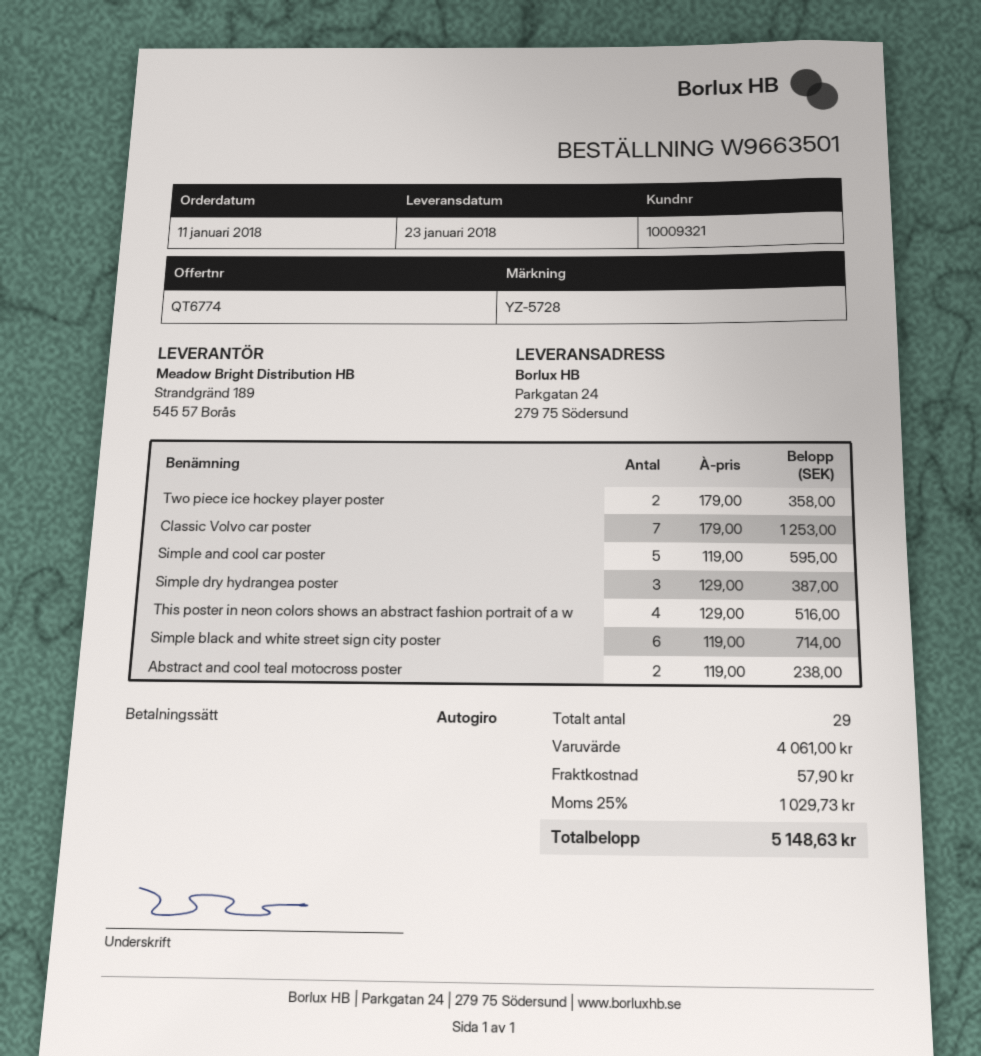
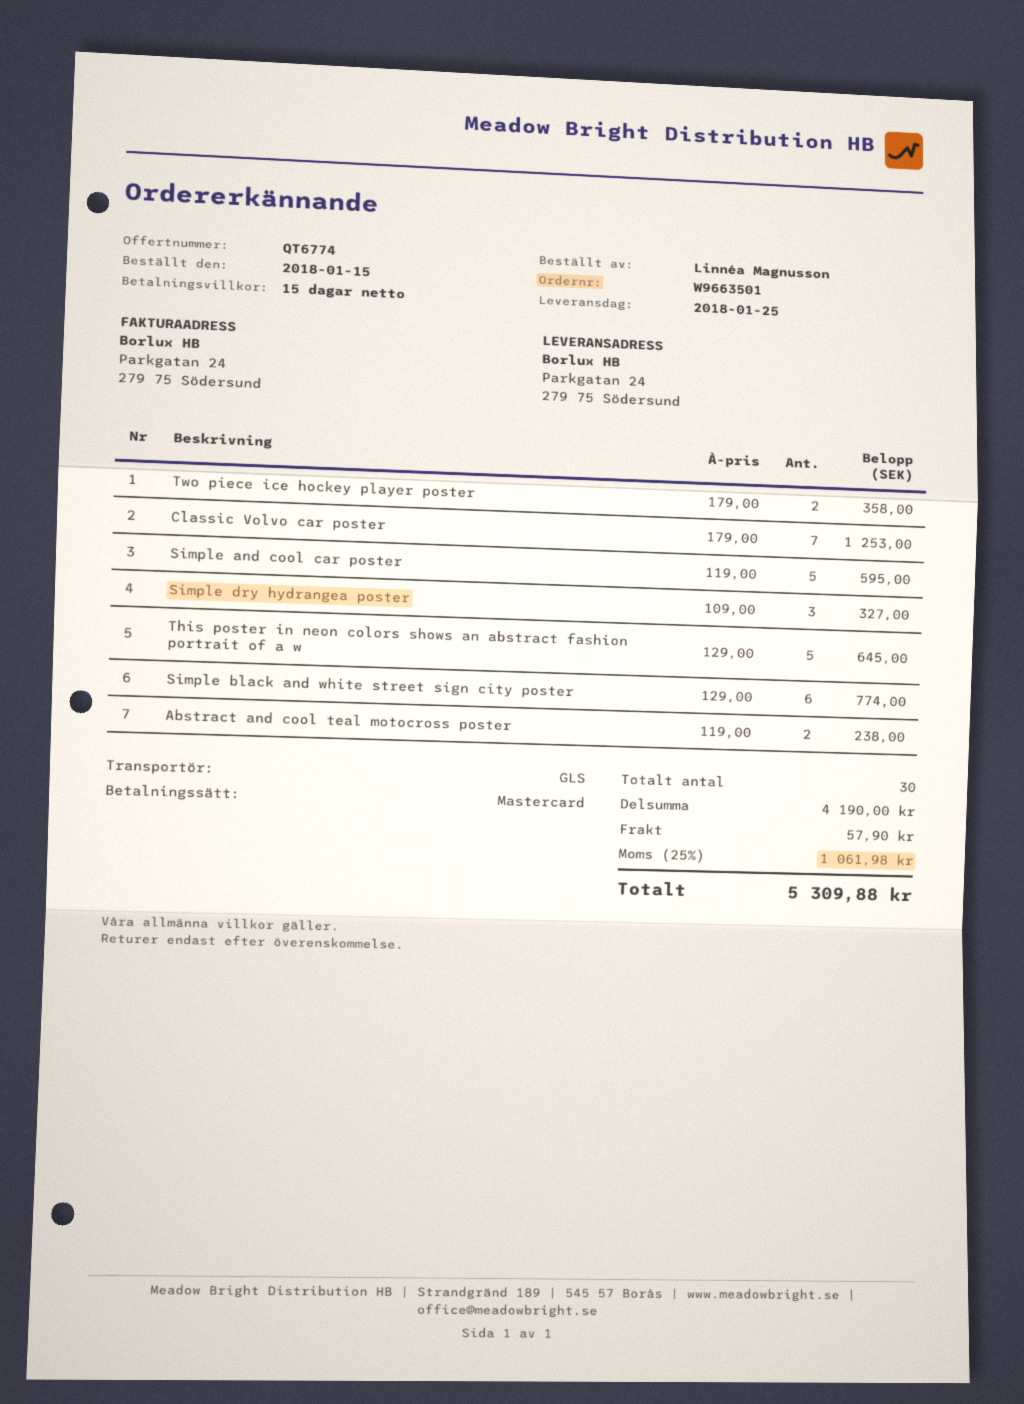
order date: 2018-01-11 -> 2018-01-15
delivery date: 2018-01-23 -> 2018-01-25
payment method: direct debit -> Mastercard
Simple dry hydrangea poster: 3 x 129.00 = 387.00 -> 3 x 109.00 = 327.00
This poster in neon colors shows an abstract fashion portrait of a w: 4 x 129.00 = 516.00 -> 5 x 129.00 = 645.00
Simple black and white street sign city poster: 6 x 119.00 = 714.00 -> 6 x 129.00 = 774.00
total quantity: 29 -> 30
subtotal: 4061.00 -> 4190.00
tax: 25% = 1029.73 -> 25% = 1061.98
total: 5148.63 -> 5309.88

